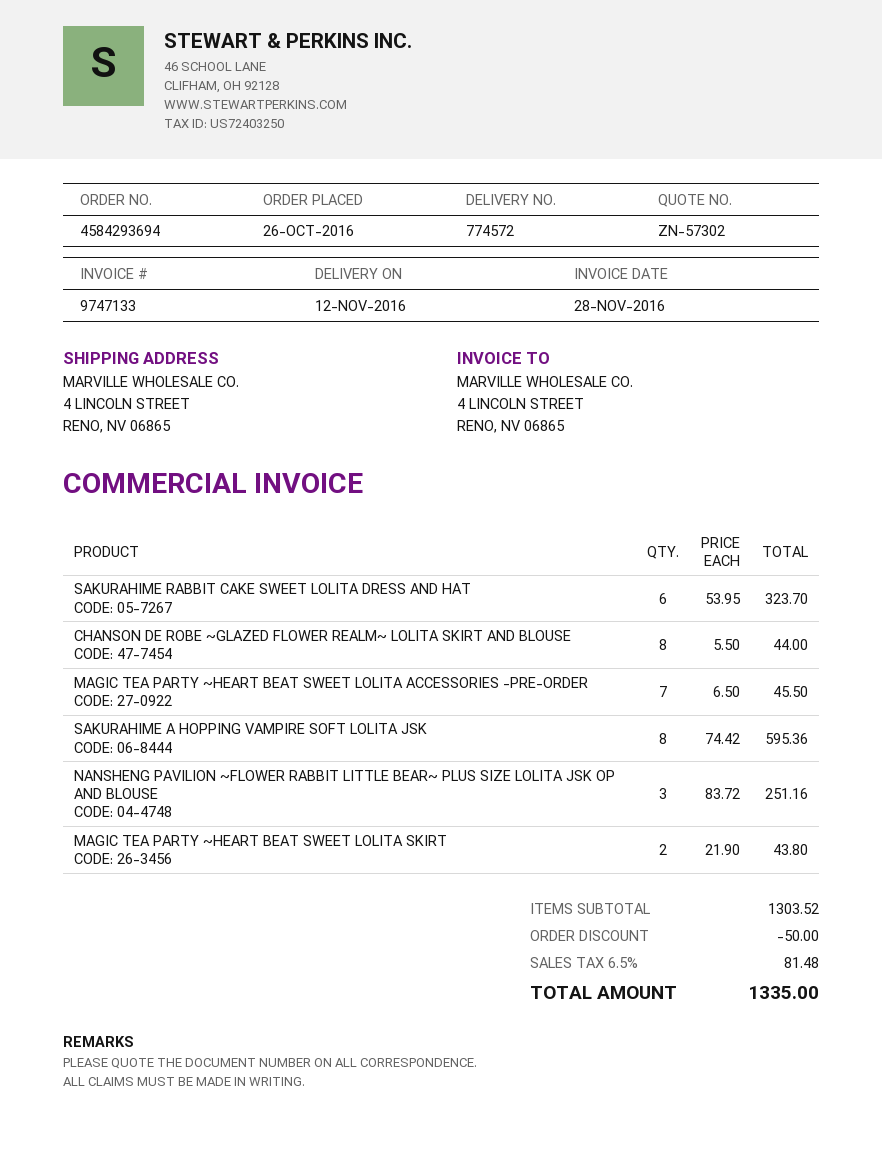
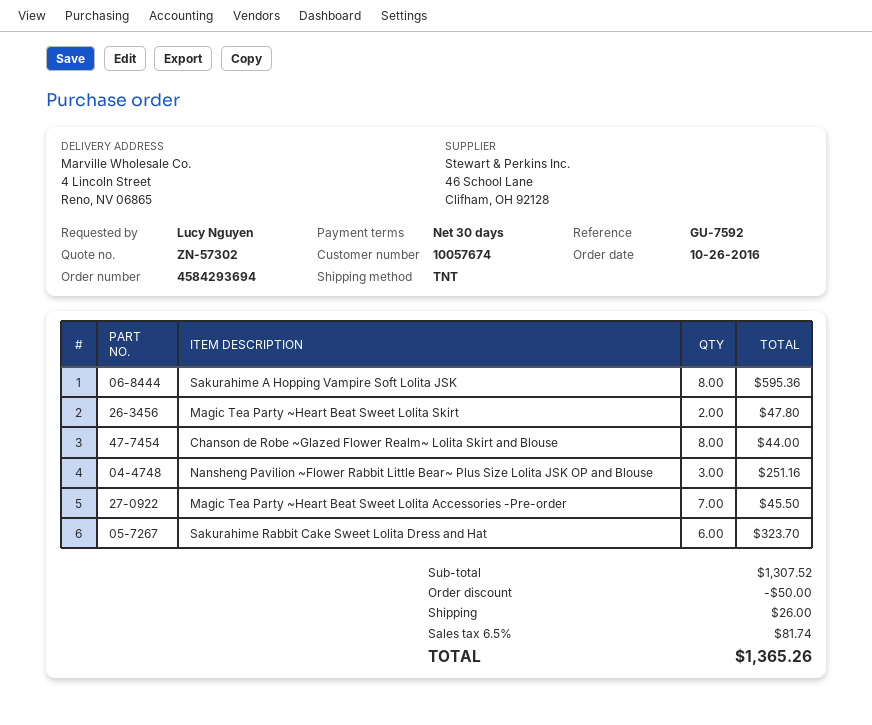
MAGIC TEA PARTY ~HEART BEAT SWEET LOLITA SKIRT: 2 for 43.80 -> 2 for 47.80
subtotal: 1303.52 -> 1307.52
shipping: none -> 26.00
tax: 6.5% = 81.48 -> 6.5% = 81.74
total: 1335.00 -> 1365.26

